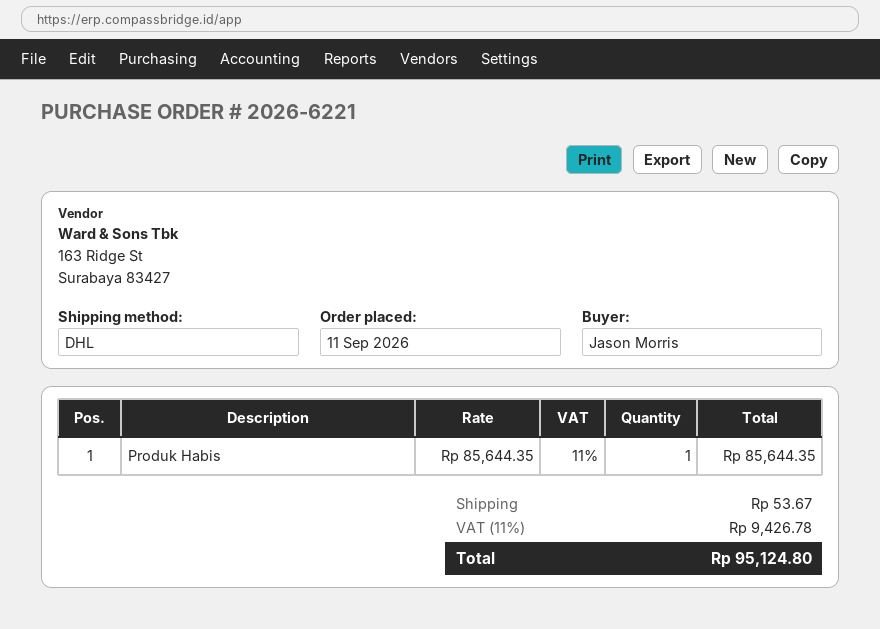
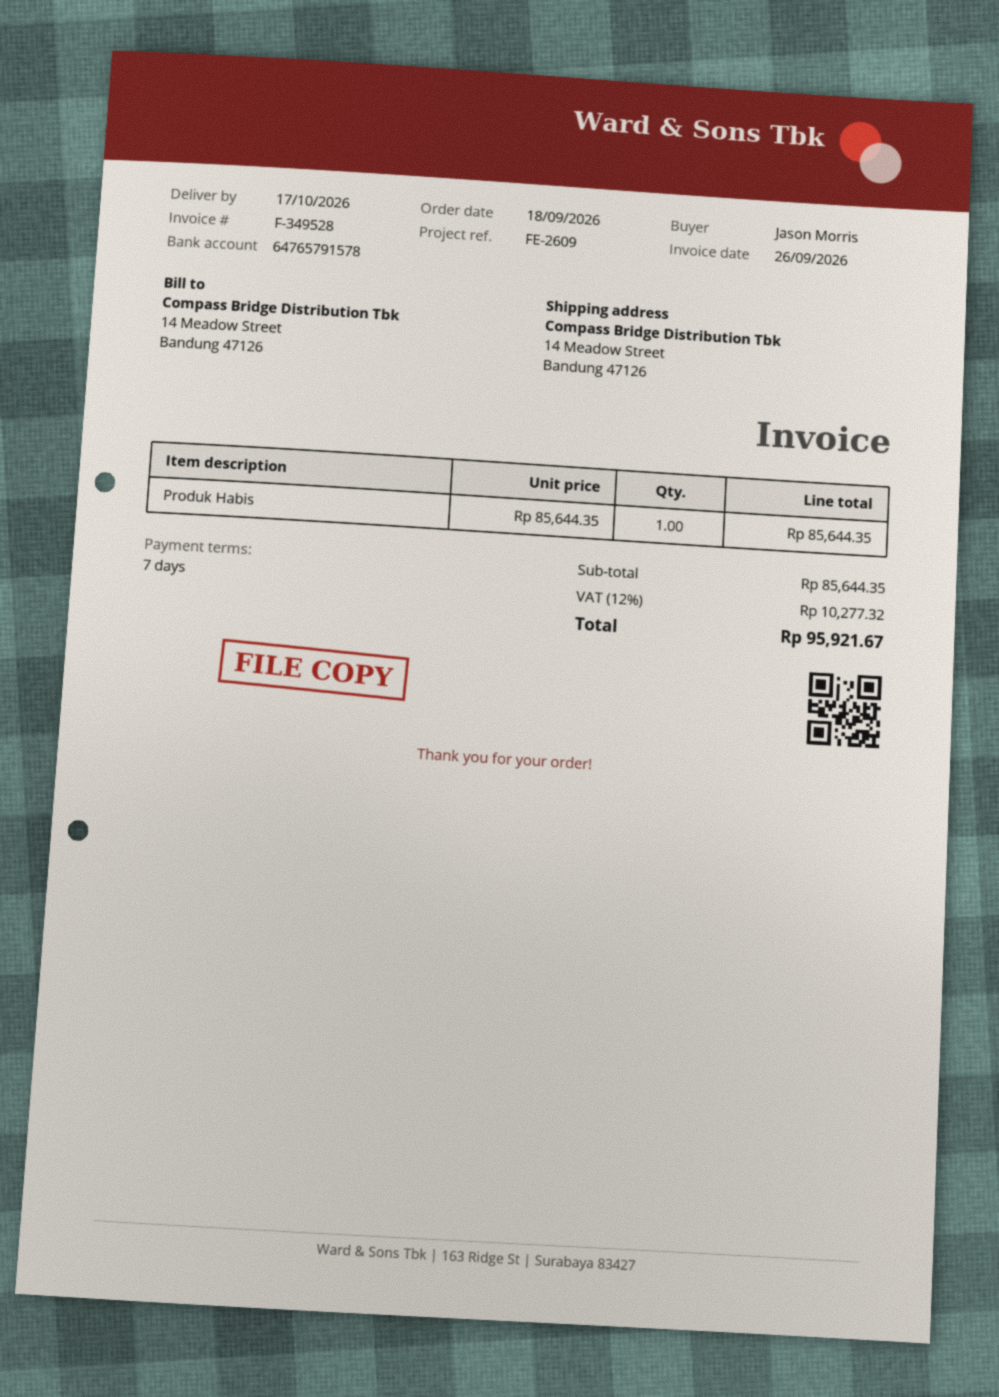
order date: 2026-09-11 -> 2026-09-18
shipping: 53.67 -> none
tax: 11% = 9426.78 -> 12% = 10277.32
total: 95124.80 -> 95921.67

